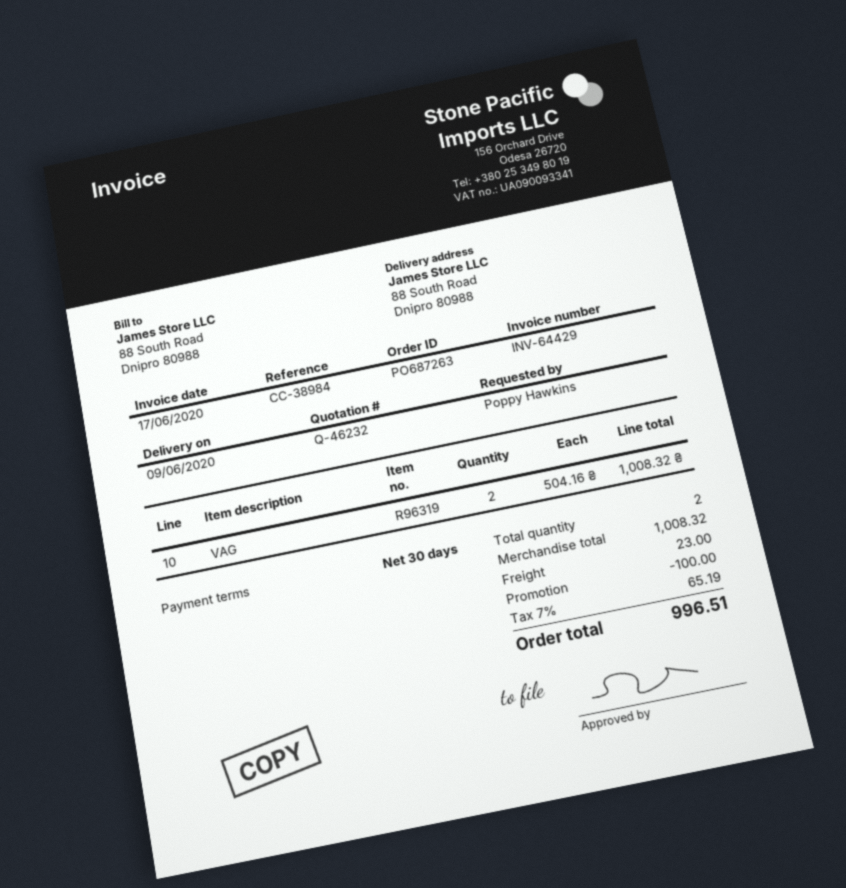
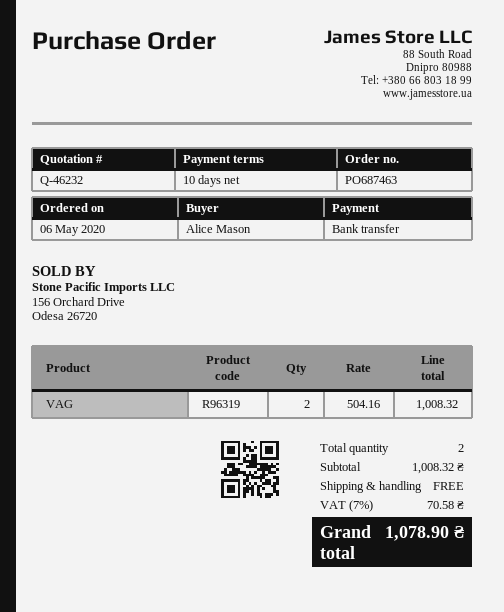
order number: PO687263 -> PO687463
payment terms: 30 days -> 10 days
ordered by: Poppy Hawkins -> Alice Mason
discount: 100.00 -> none
shipping: 23.00 -> 0.00
tax: 7% = 65.19 -> 7% = 70.58
total: 996.51 -> 1078.90

